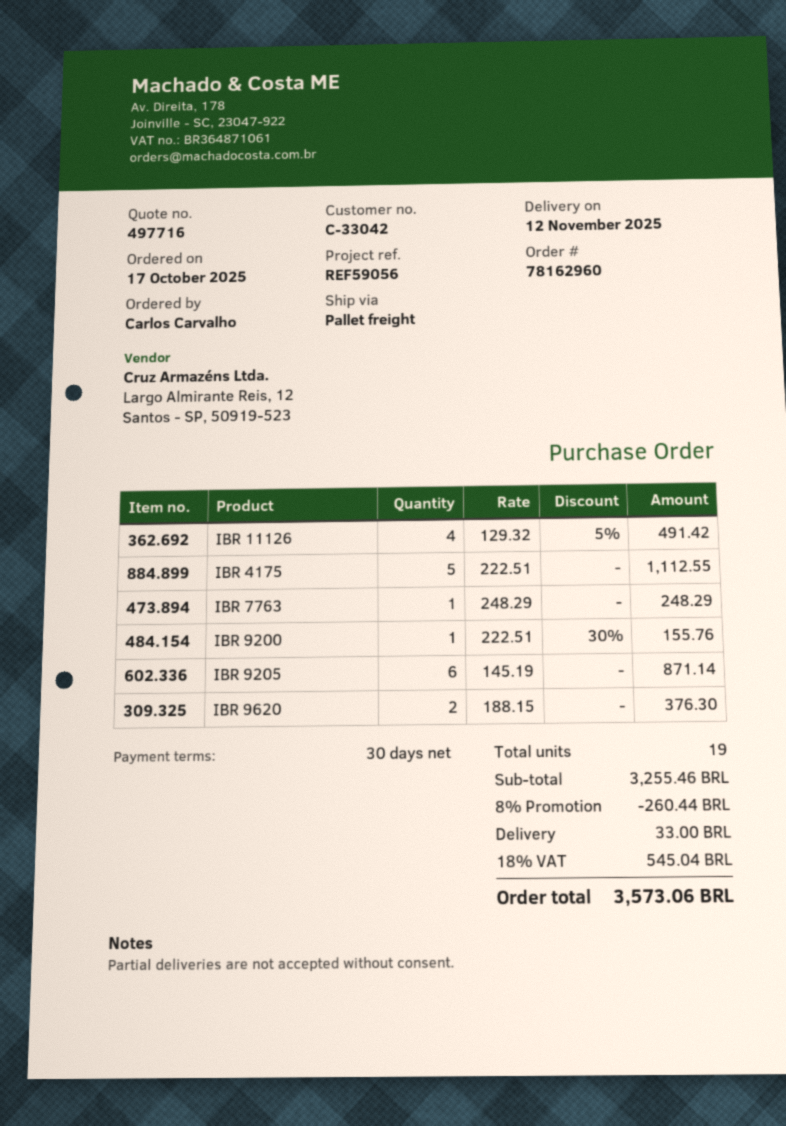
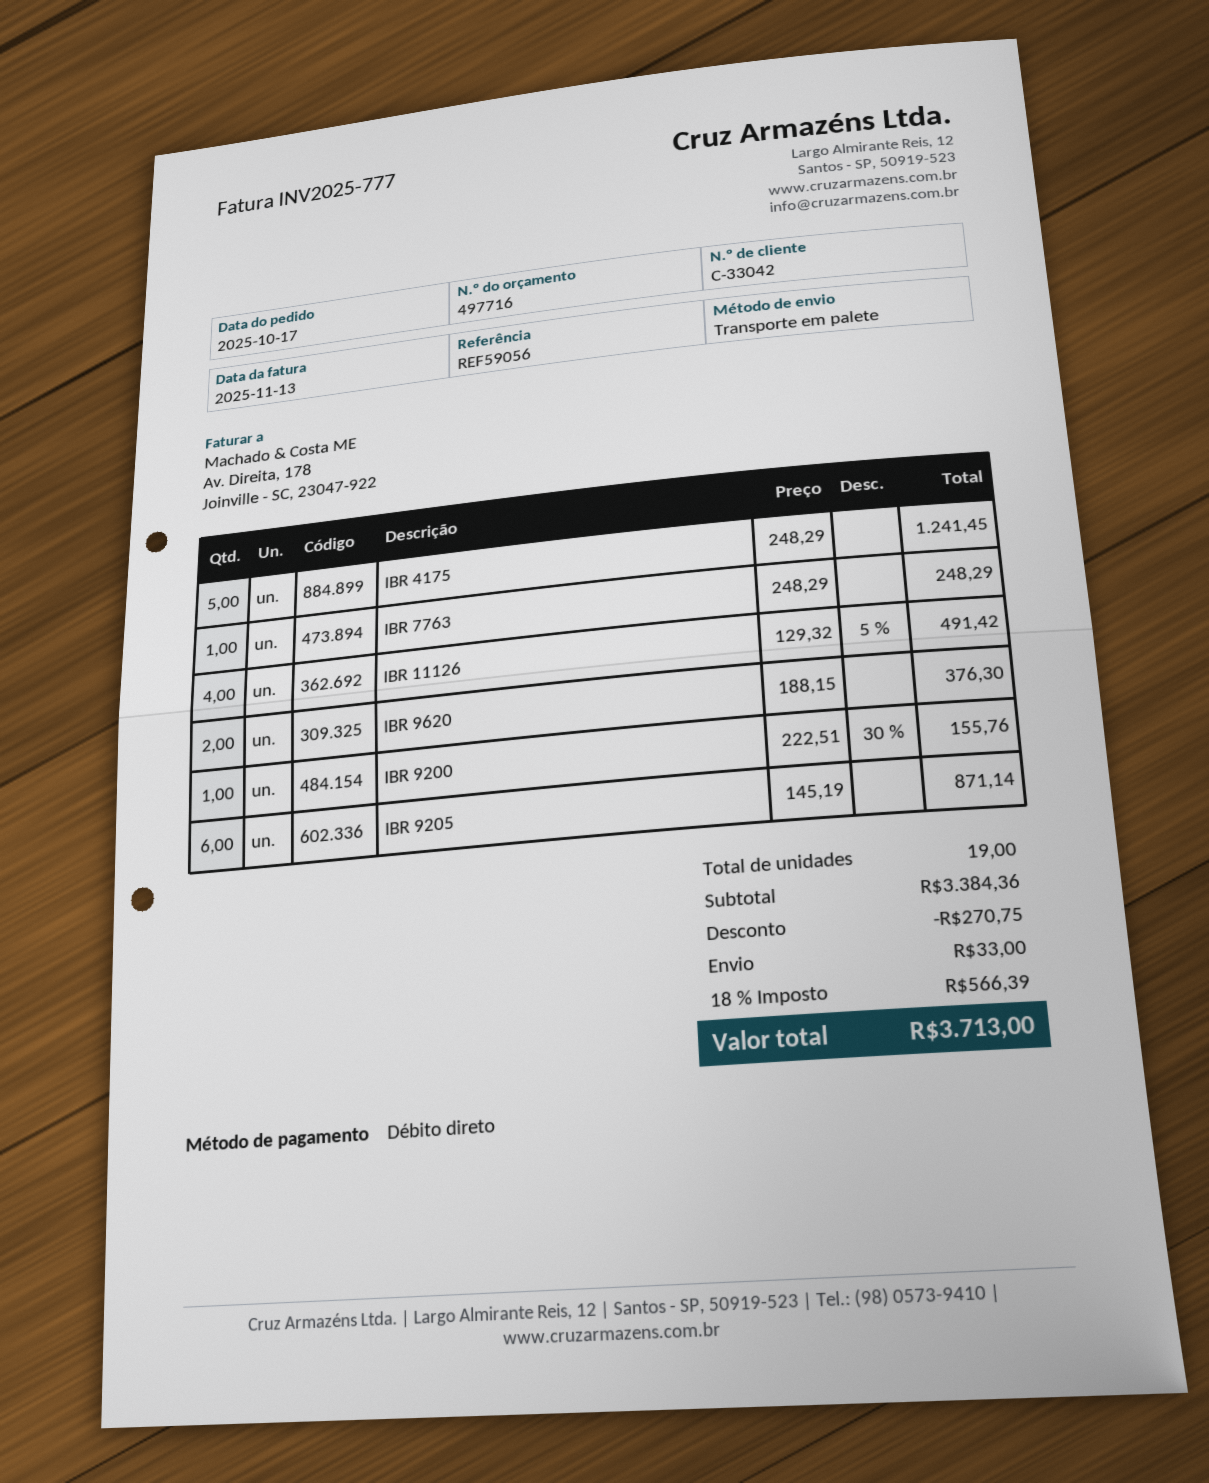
IBR 4175: 5 x 222.51 = 1112.55 -> 5 x 248.29 = 1241.45
subtotal: 3255.46 -> 3384.36
discount: 260.44 -> 270.75
tax: 18% = 545.04 -> 18% = 566.39
total: 3573.06 -> 3713.00

